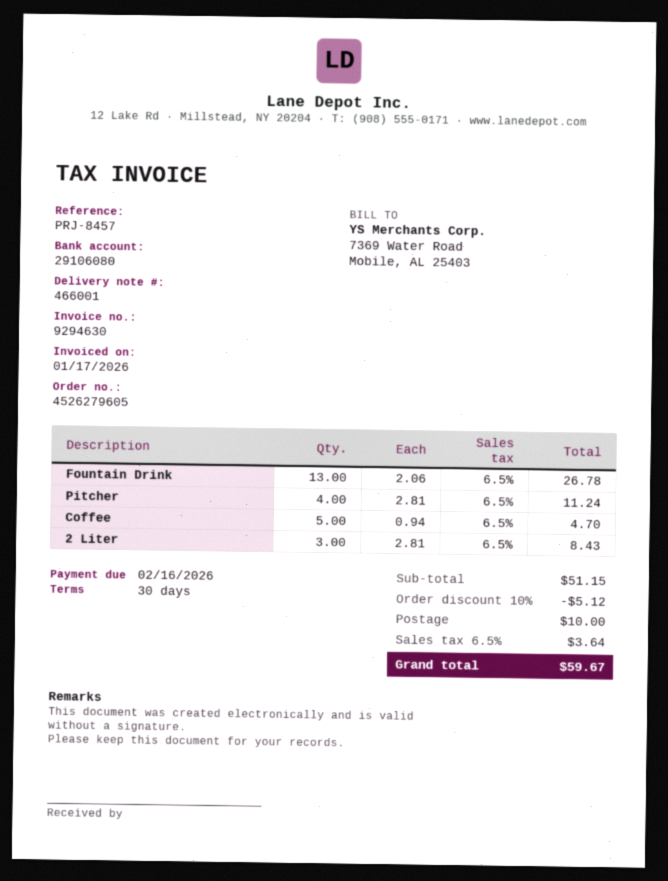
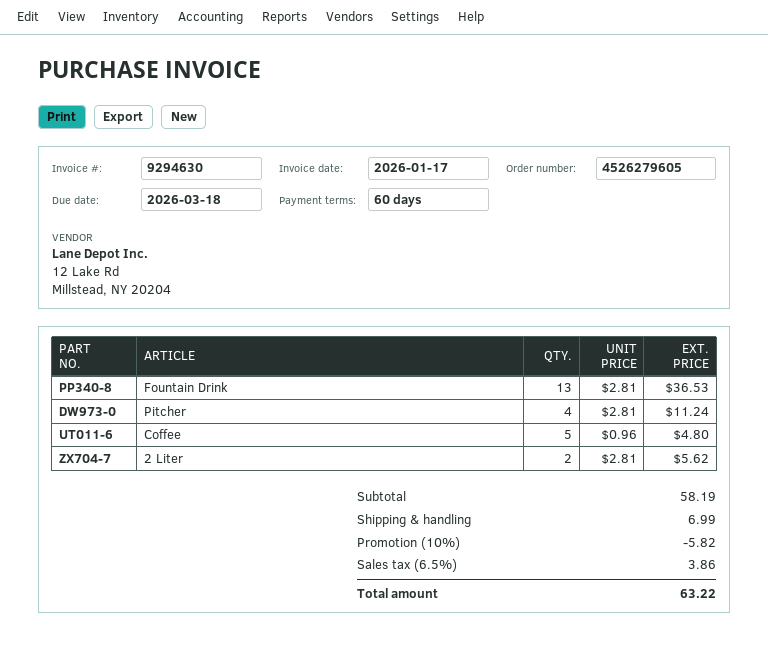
payment terms: 30 days -> 60 days
due date: 2026-02-16 -> 2026-03-18
Fountain Drink: 13 x 2.06 = 26.78 -> 13 x 2.81 = 36.53
Coffee: 5 x 0.94 = 4.70 -> 5 x 0.96 = 4.80
2 Liter: 3 x 2.81 = 8.43 -> 2 x 2.81 = 5.62
subtotal: 51.15 -> 58.19
discount: 10% = 5.12 -> 10% = 5.82
shipping: 10.00 -> 6.99
tax: 6.5% = 3.64 -> 6.5% = 3.86
total: 59.67 -> 63.22

